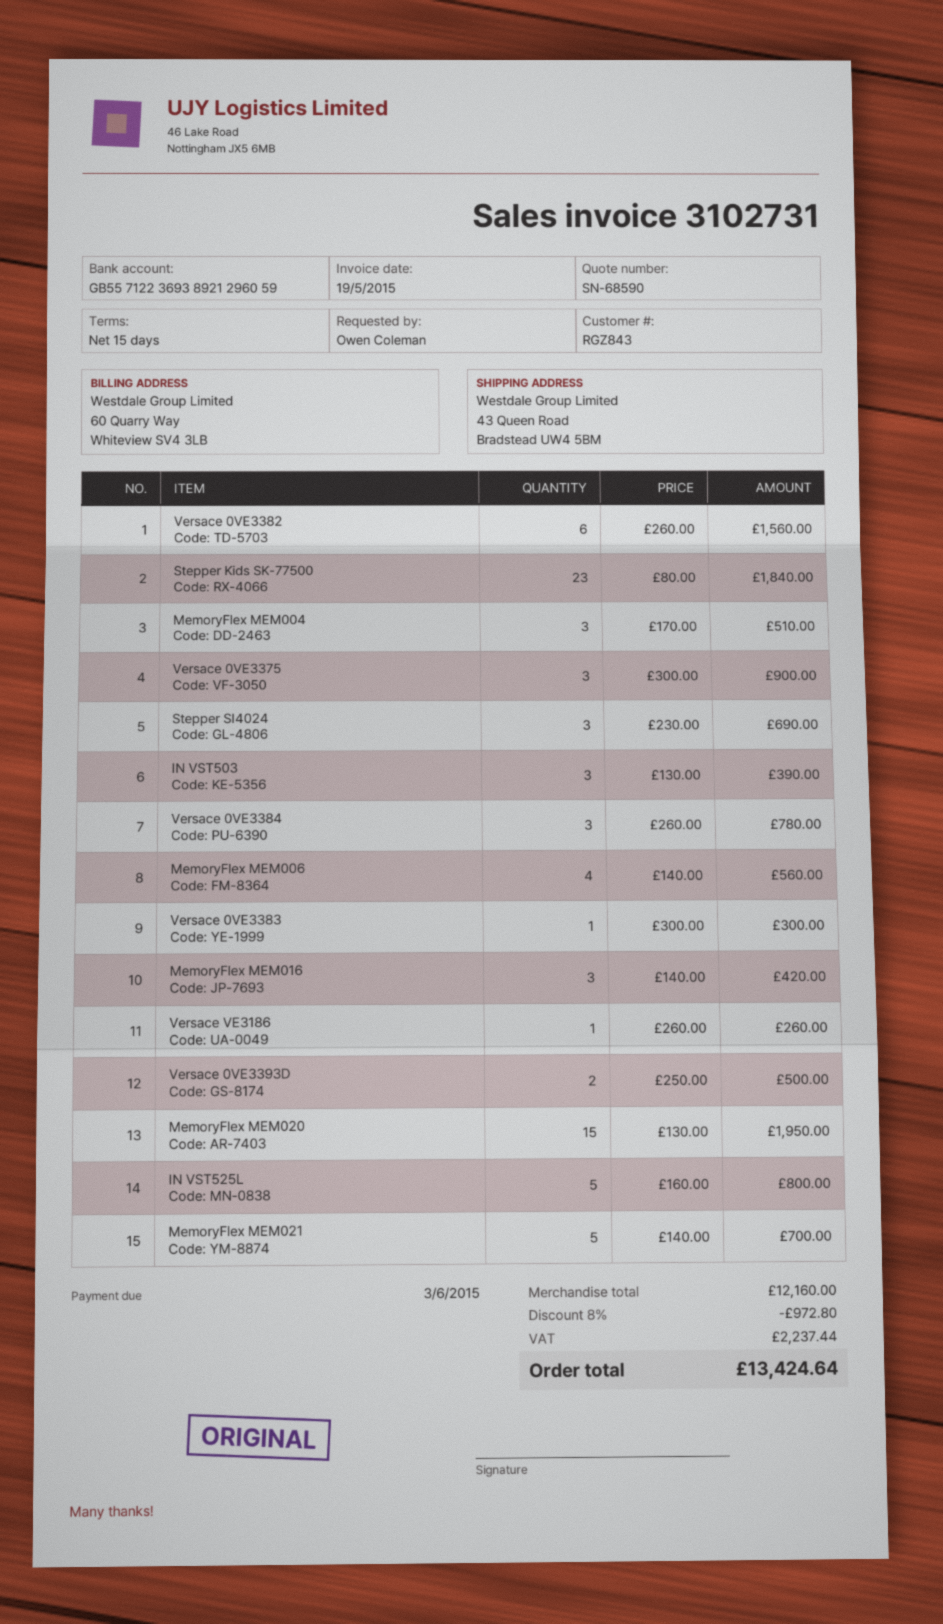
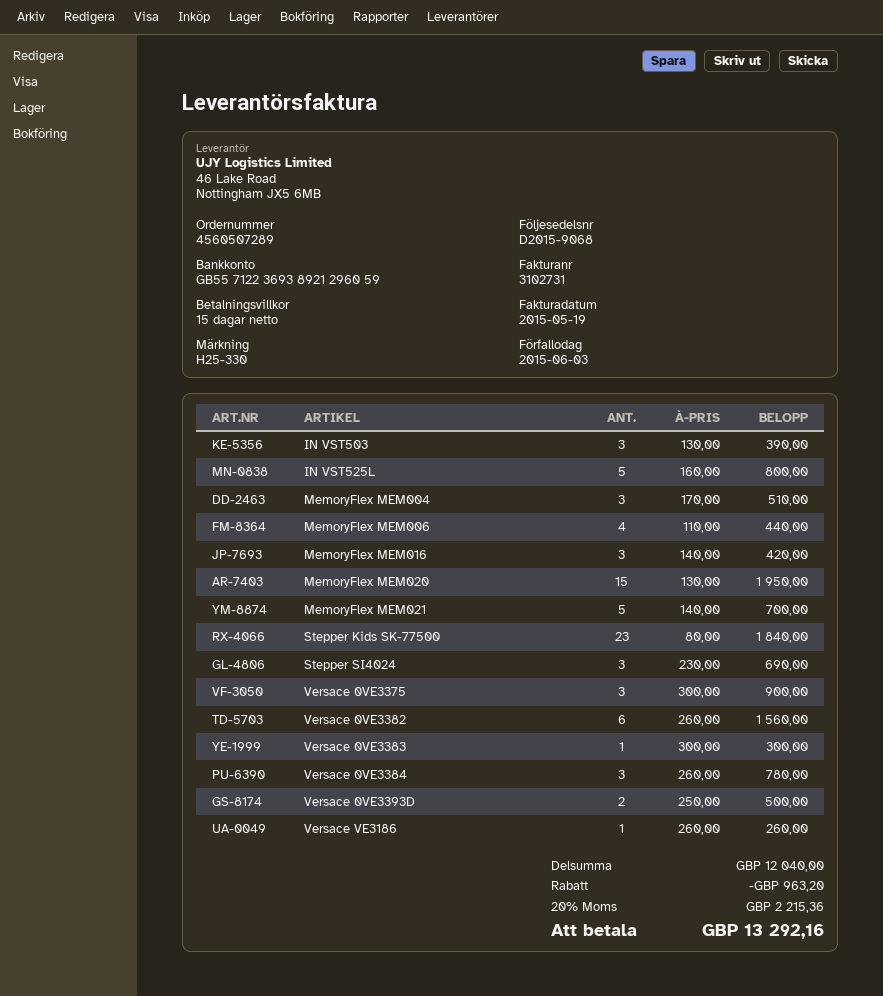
MemoryFlex MEM006: 4 x 140.00 = 560.00 -> 4 x 110.00 = 440.00
subtotal: 12160.00 -> 12040.00
discount: 972.80 -> 963.20
tax: 2237.44 -> 2215.36
total: 13424.64 -> 13292.16

